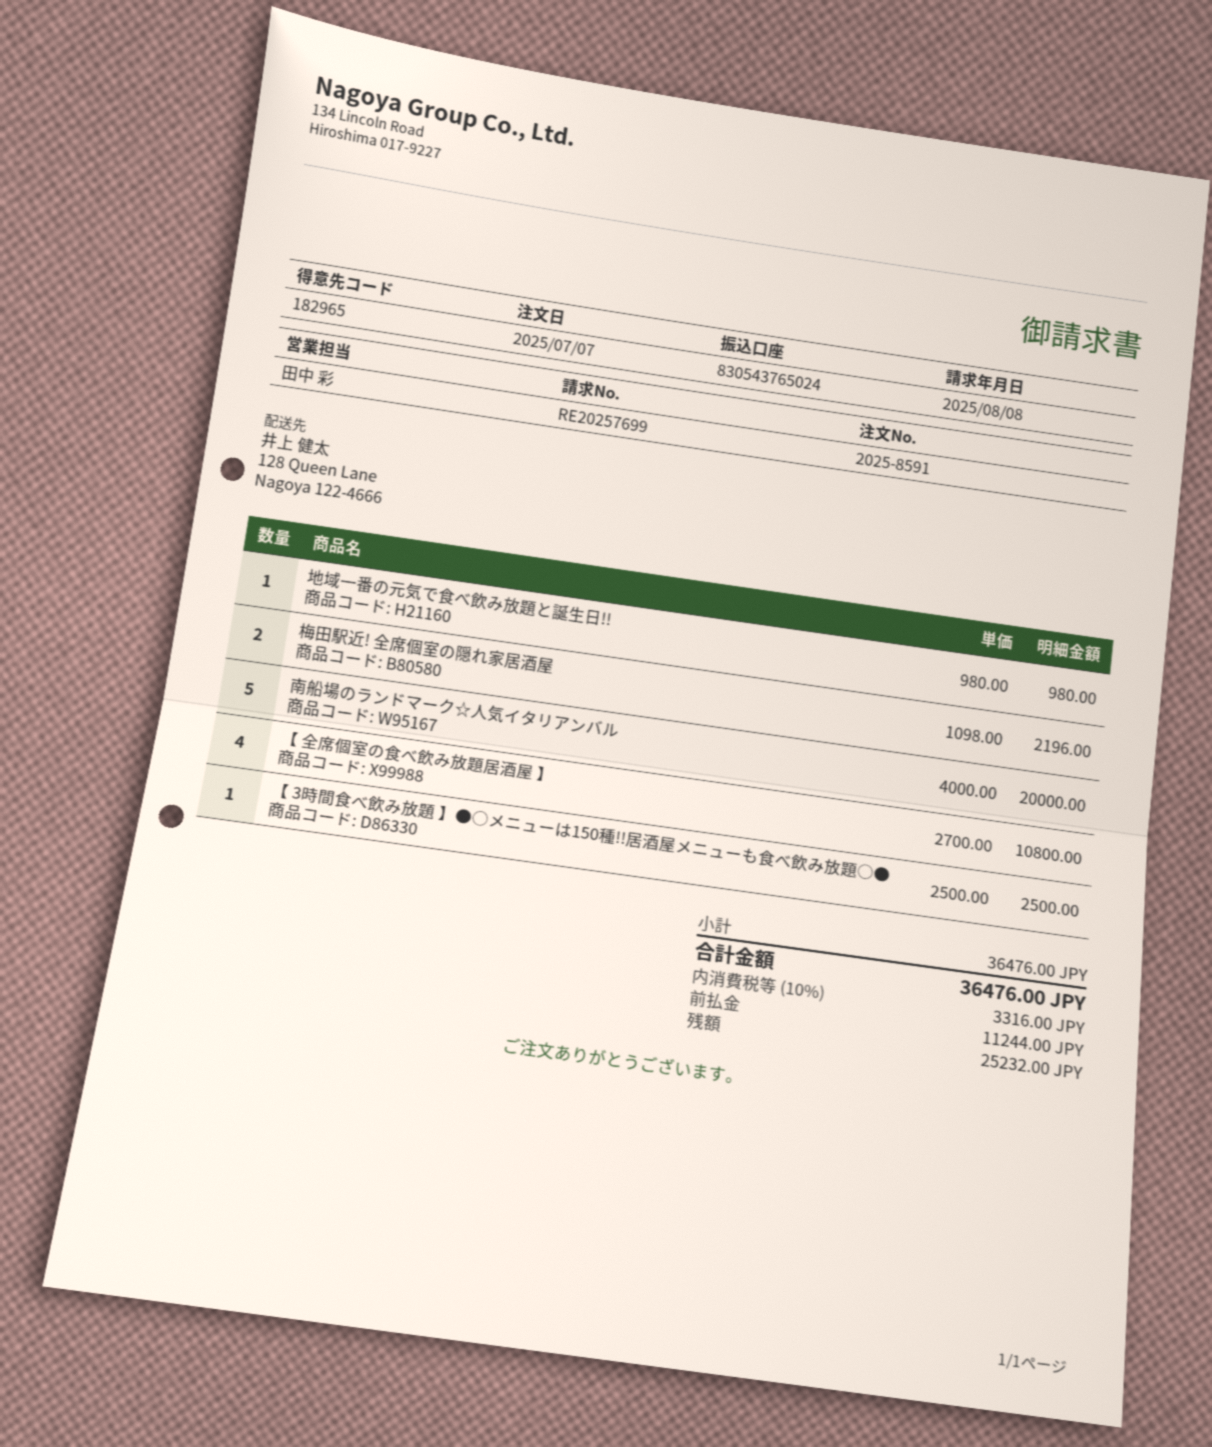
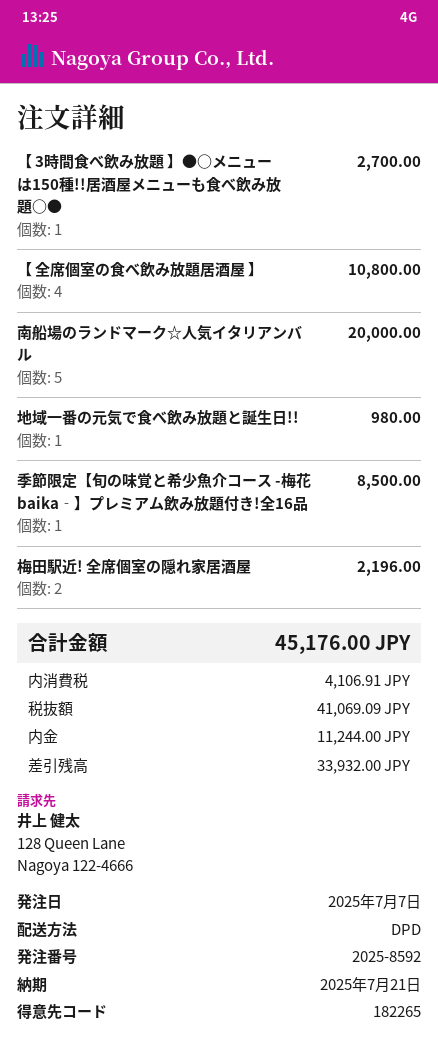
order number: 2025-8591 -> 2025-8592
customer number: 182965 -> 182265
【 3時間食べ飲み放題 】●○メニューは150種!!居酒屋メニューも食べ飲み放題○●: 1 for 2500.00 -> 1 for 2700.00
季節限定【旬の味覚と希少魚介コース -梅花 baika‐】プレミアム飲み放題付き!全16品: none -> 1 for 8500.00
tax: 3316.00 -> 4106.91
total: 36476.00 -> 45176.00
balance: 25232.00 -> 33932.00

